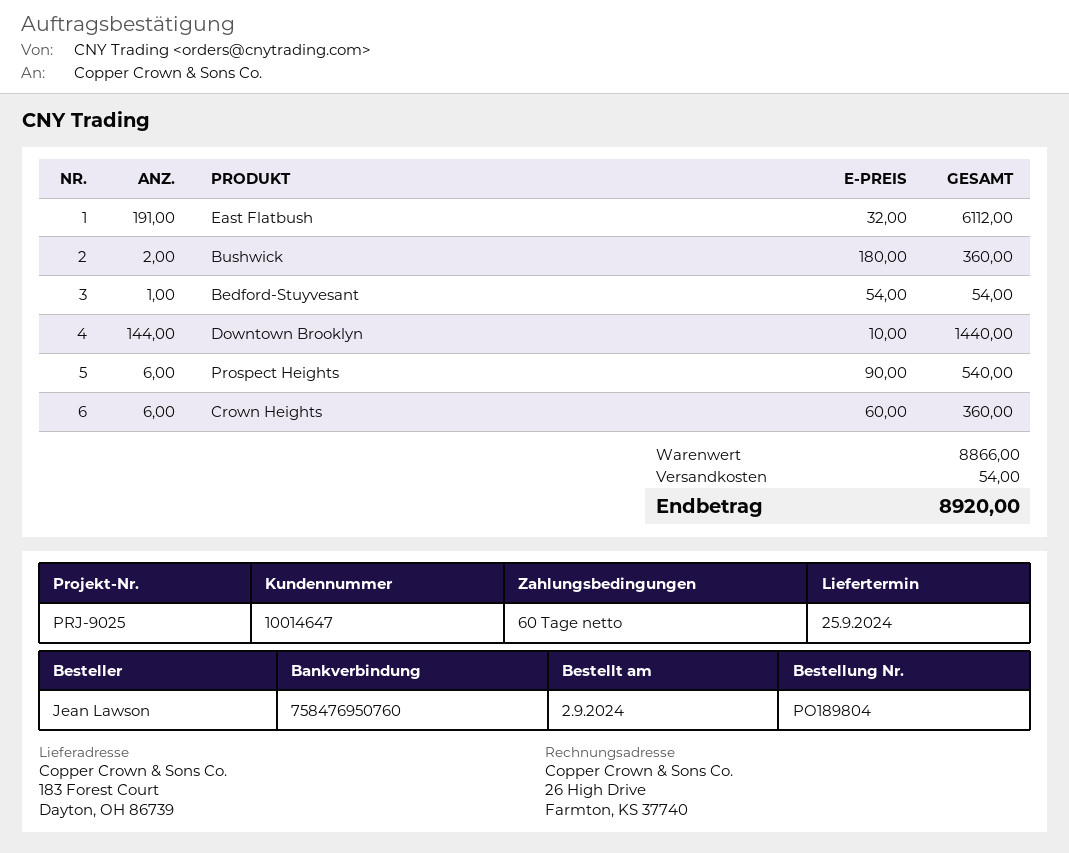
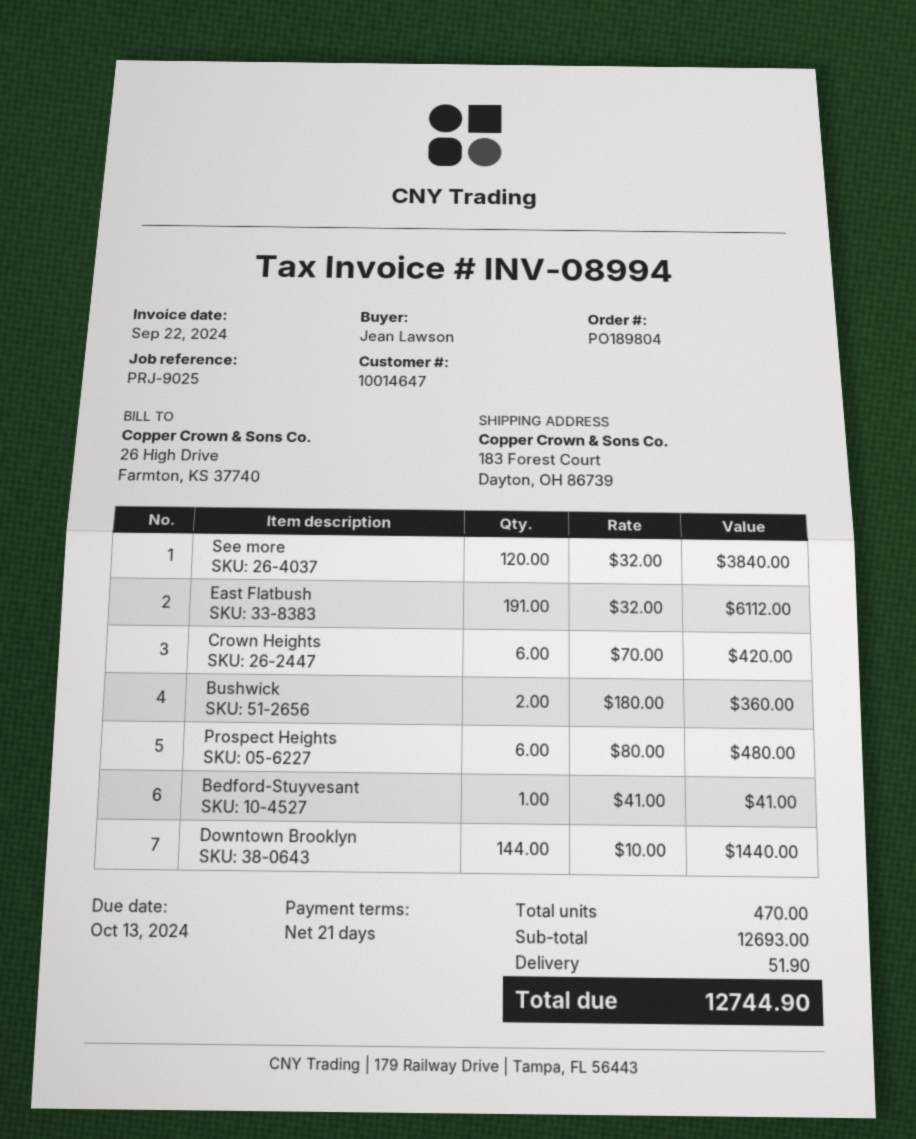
payment terms: 60 days -> 21 days
Bedford-Stuyvesant: 1 x 54.00 = 54.00 -> 1 x 41.00 = 41.00
Prospect Heights: 6 x 90.00 = 540.00 -> 6 x 80.00 = 480.00
Crown Heights: 6 x 60.00 = 360.00 -> 6 x 70.00 = 420.00
See more: none -> 120 x 32.00 = 3840.00
subtotal: 8866.00 -> 12693.00
shipping: 54.00 -> 51.90
total: 8920.00 -> 12744.90

